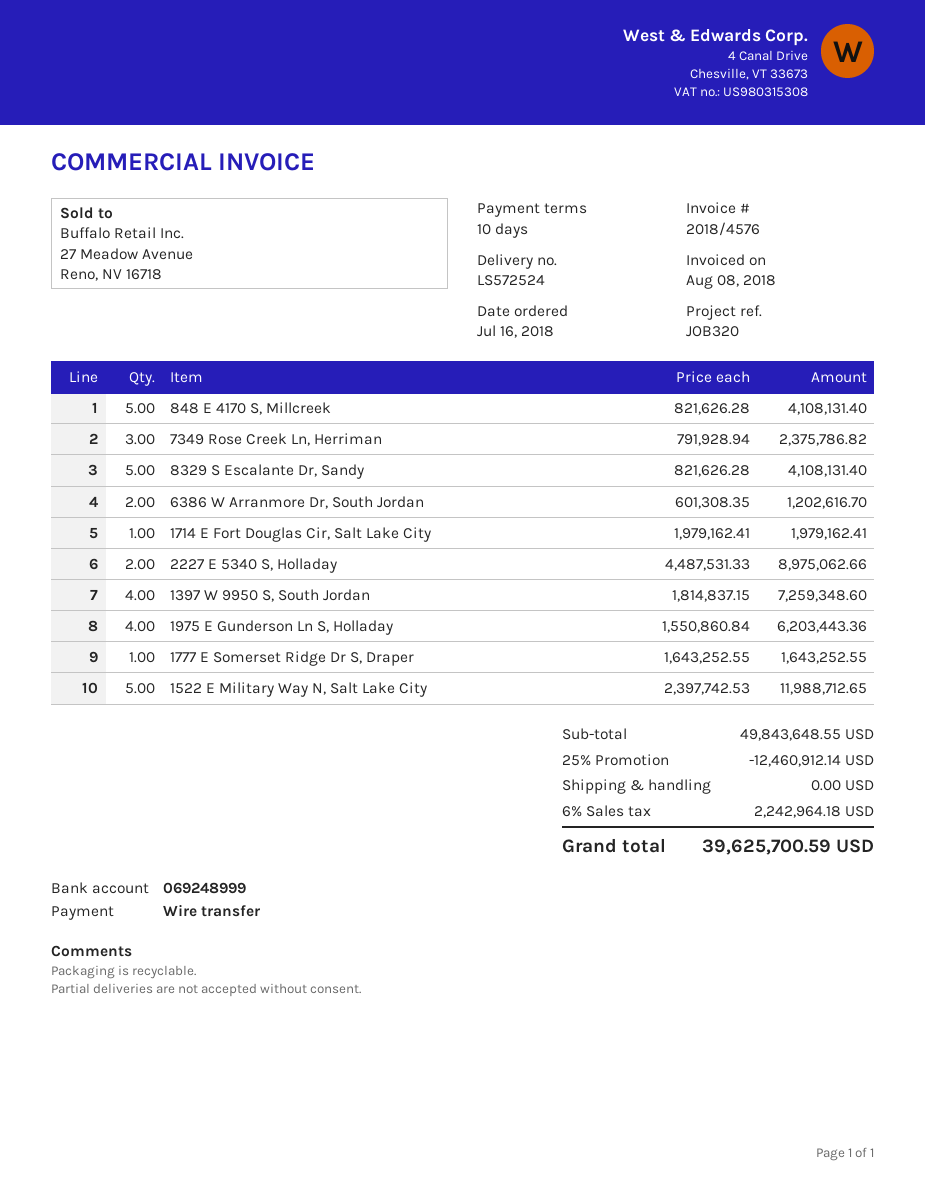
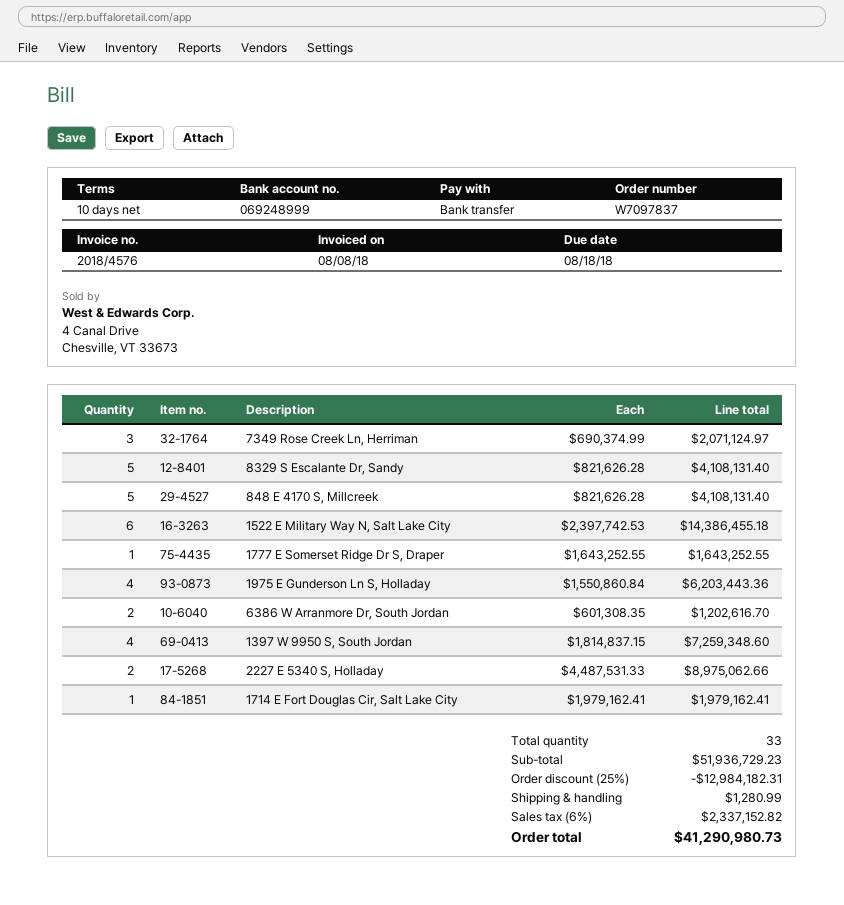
7349 Rose Creek Ln, Herriman: 3 x 791928.94 = 2375786.82 -> 3 x 690374.99 = 2071124.97
1522 E Military Way N, Salt Lake City: 5 x 2397742.53 = 11988712.65 -> 6 x 2397742.53 = 14386455.18
subtotal: 49843648.55 -> 51936729.23
discount: 25% = 12460912.14 -> 25% = 12984182.31
shipping: 0.00 -> 1280.99
tax: 6% = 2242964.18 -> 6% = 2337152.82
total: 39625700.59 -> 41290980.73

